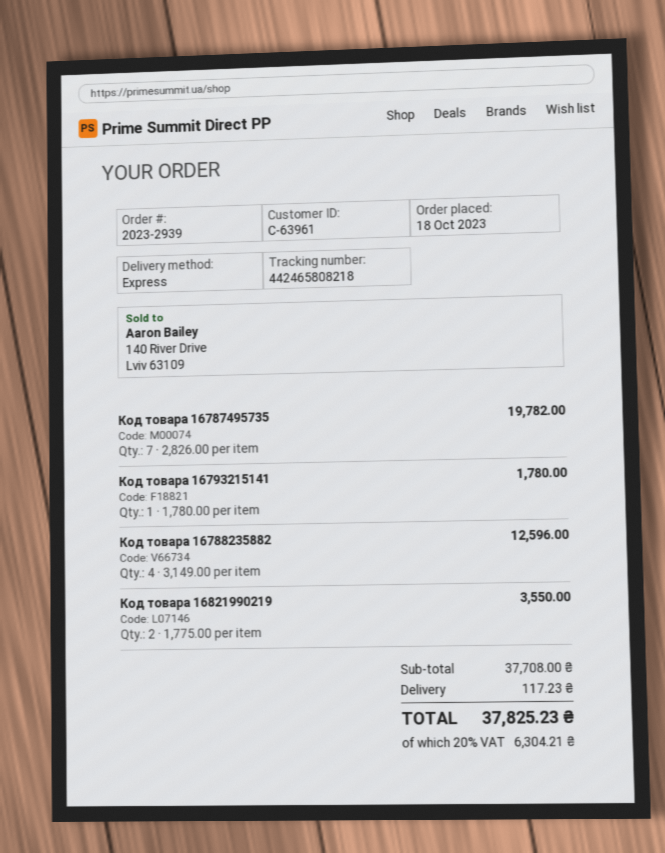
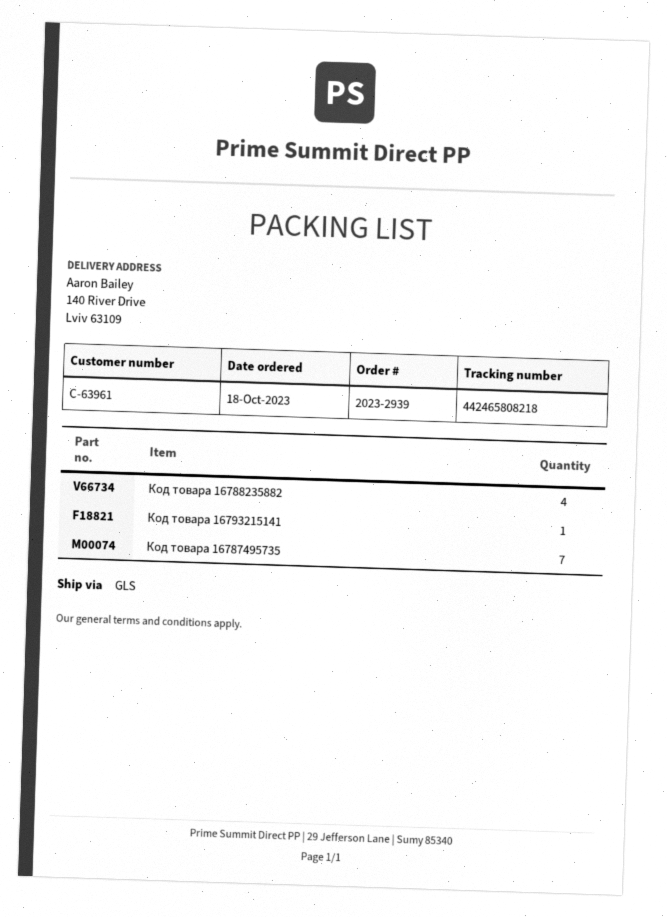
shipping method: express -> GLS
Код товара 16821990219: 2 -> none

